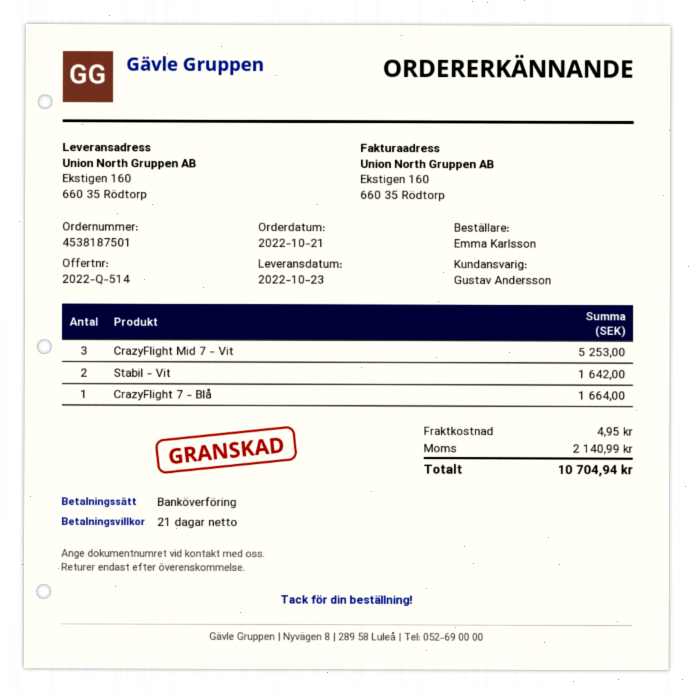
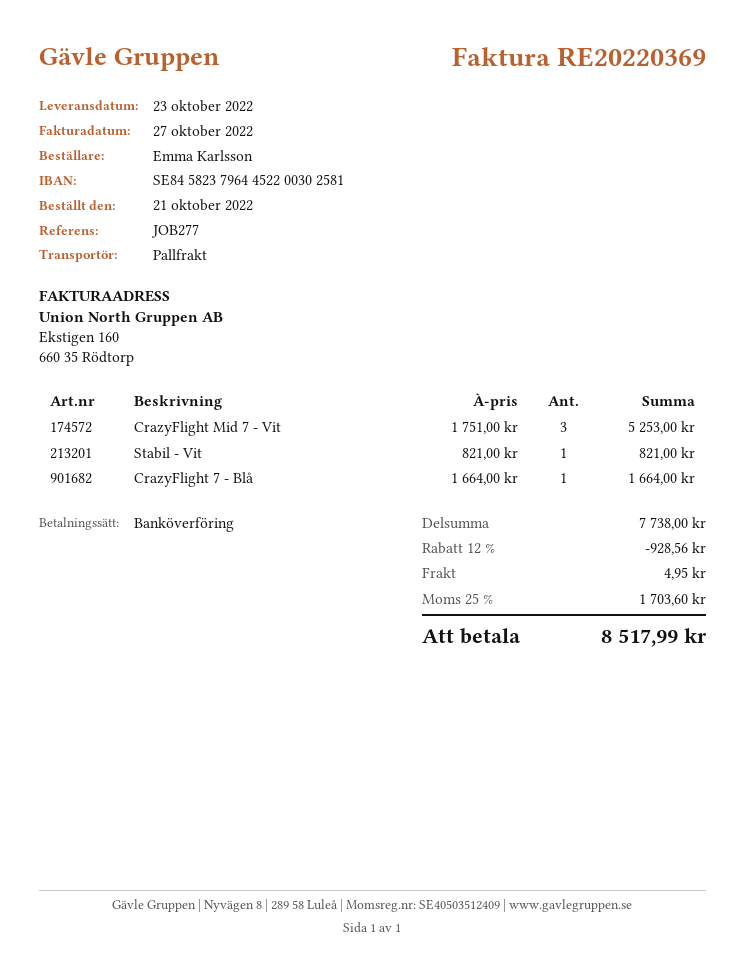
Stabil - Vit: 2 for 1642.00 -> 1 for 821.00
discount: none -> 12% = 928.56
tax: 2140.99 -> 1703.60
total: 10704.94 -> 8517.99

